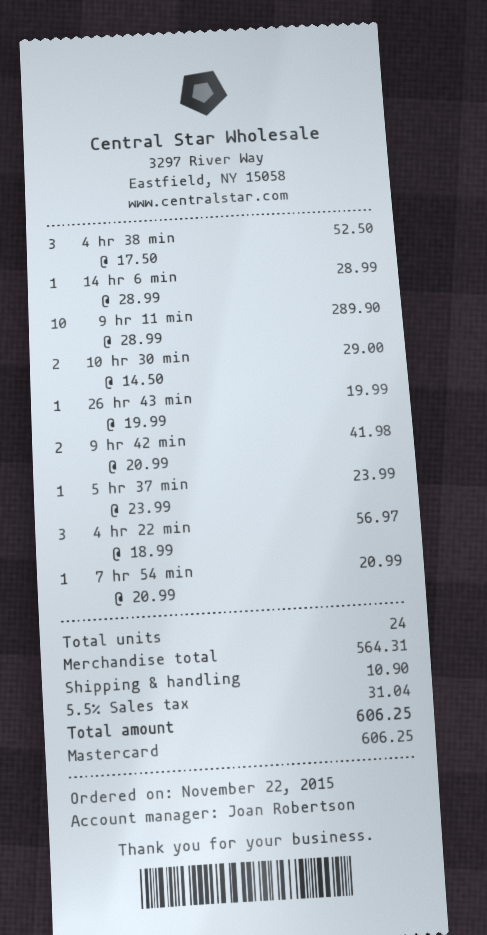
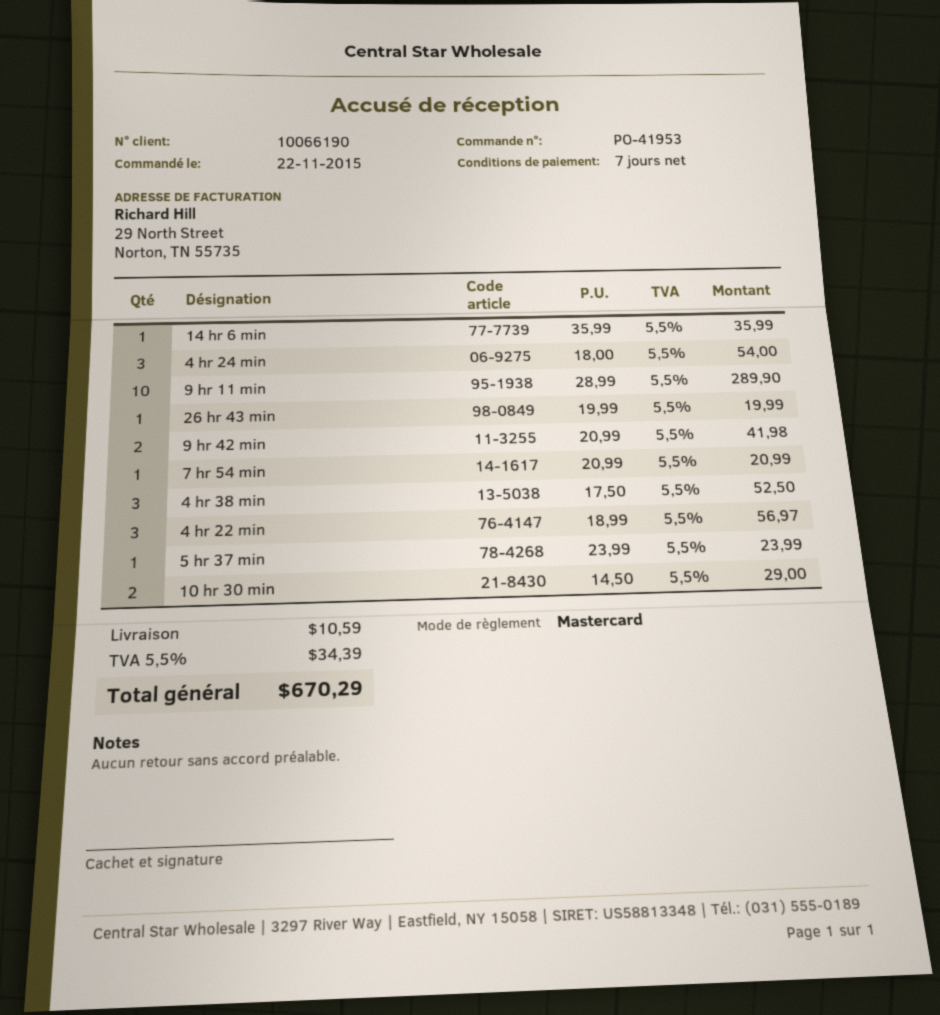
14 hr 6 min: 1 x 28.99 = 28.99 -> 1 x 35.99 = 35.99
4 hr 24 min: none -> 3 x 18.00 = 54.00
shipping: 10.90 -> 10.59
tax: 5.5% = 31.04 -> 5.5% = 34.39
total: 606.25 -> 670.29

